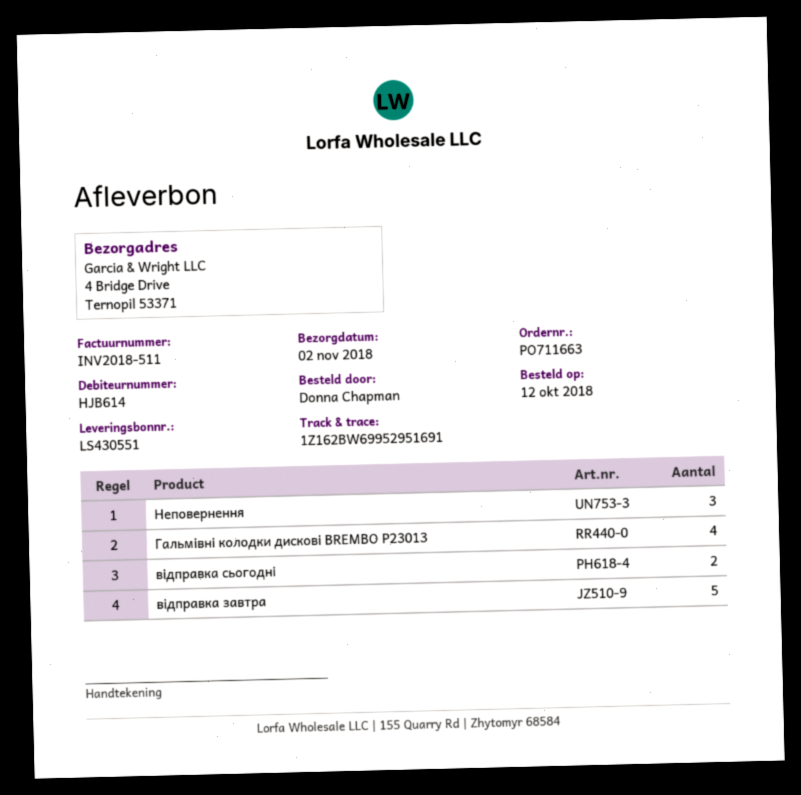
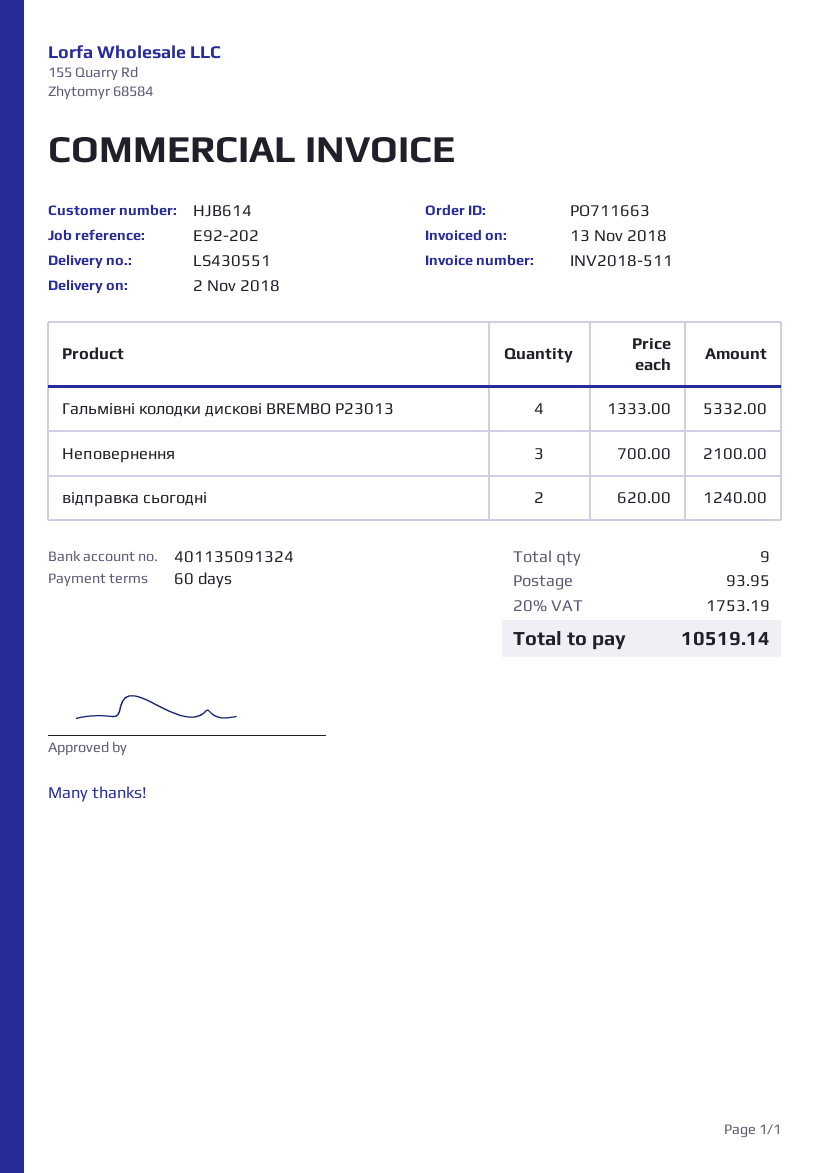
відправка завтра: 5 -> none

